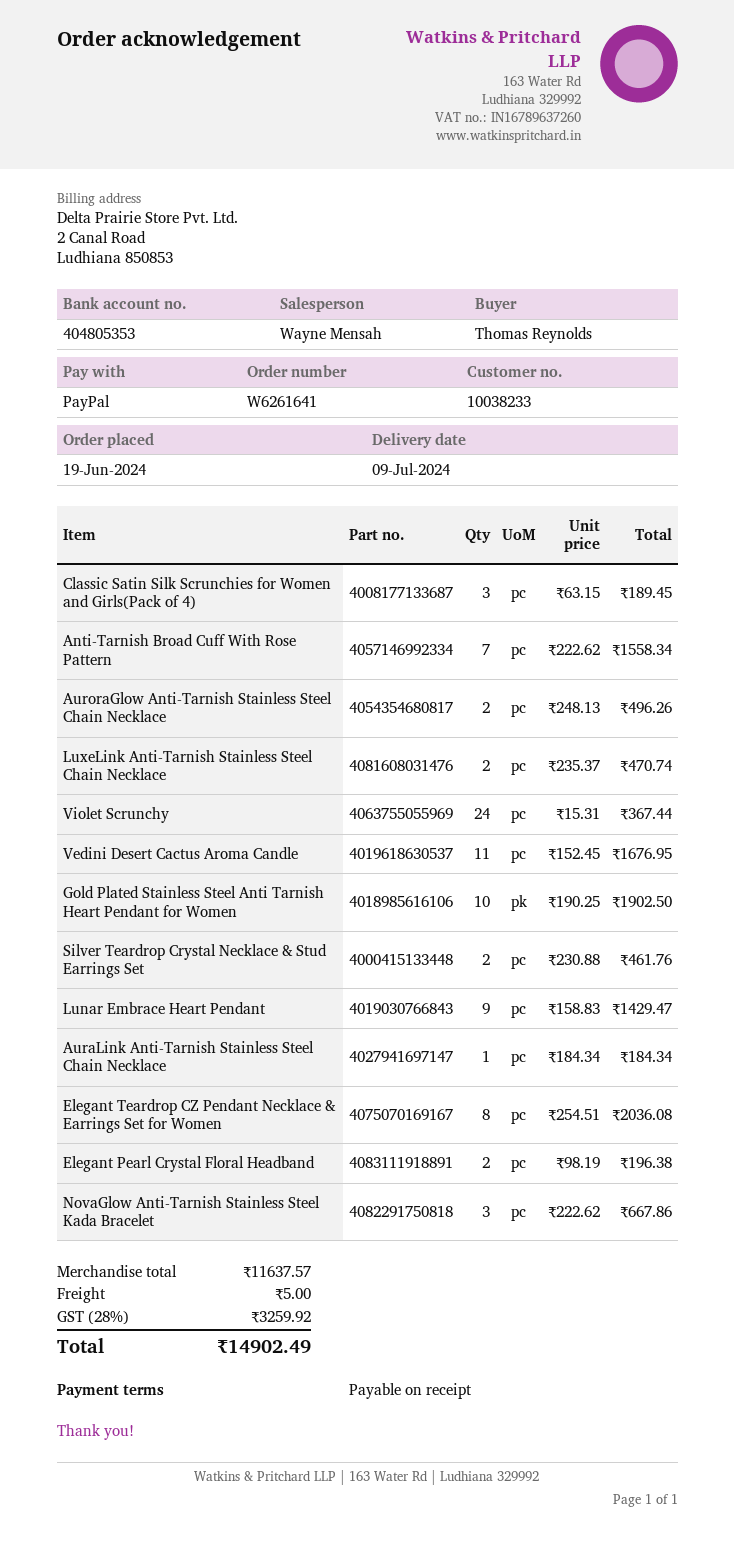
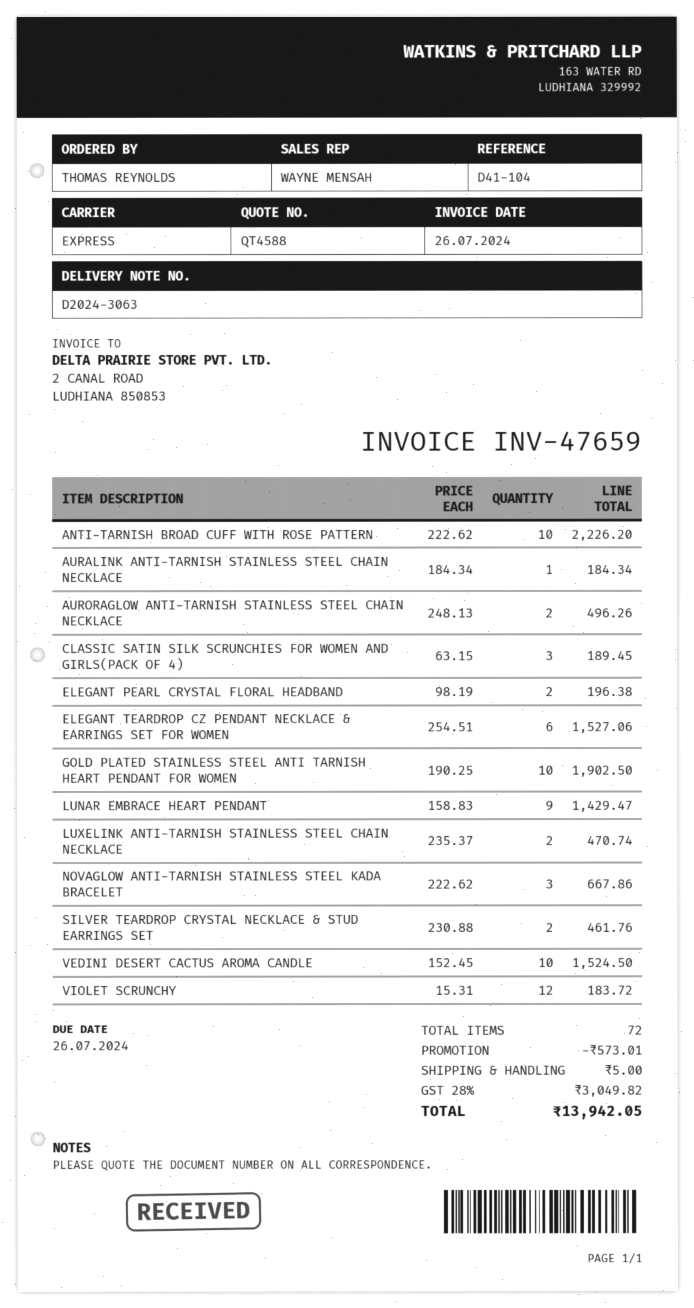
Anti-Tarnish Broad Cuff With Rose Pattern: 7 x 222.62 = 1558.34 -> 10 x 222.62 = 2226.20
Violet Scrunchy: 24 x 15.31 = 367.44 -> 12 x 15.31 = 183.72
Vedini Desert Cactus Aroma Candle: 11 x 152.45 = 1676.95 -> 10 x 152.45 = 1524.50
Elegant Teardrop CZ Pendant Necklace & Earrings Set for Women: 8 x 254.51 = 2036.08 -> 6 x 254.51 = 1527.06
discount: none -> 573.01
tax: 28% = 3259.92 -> 28% = 3049.82
total: 14902.49 -> 13942.05

